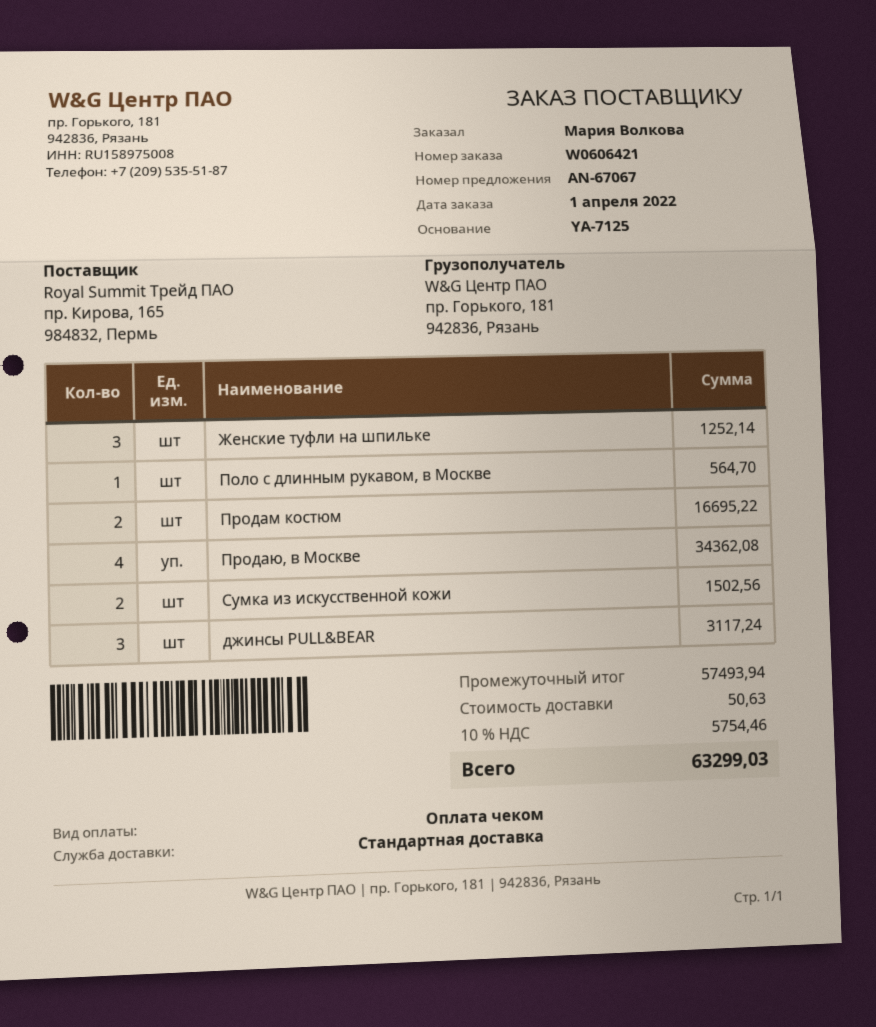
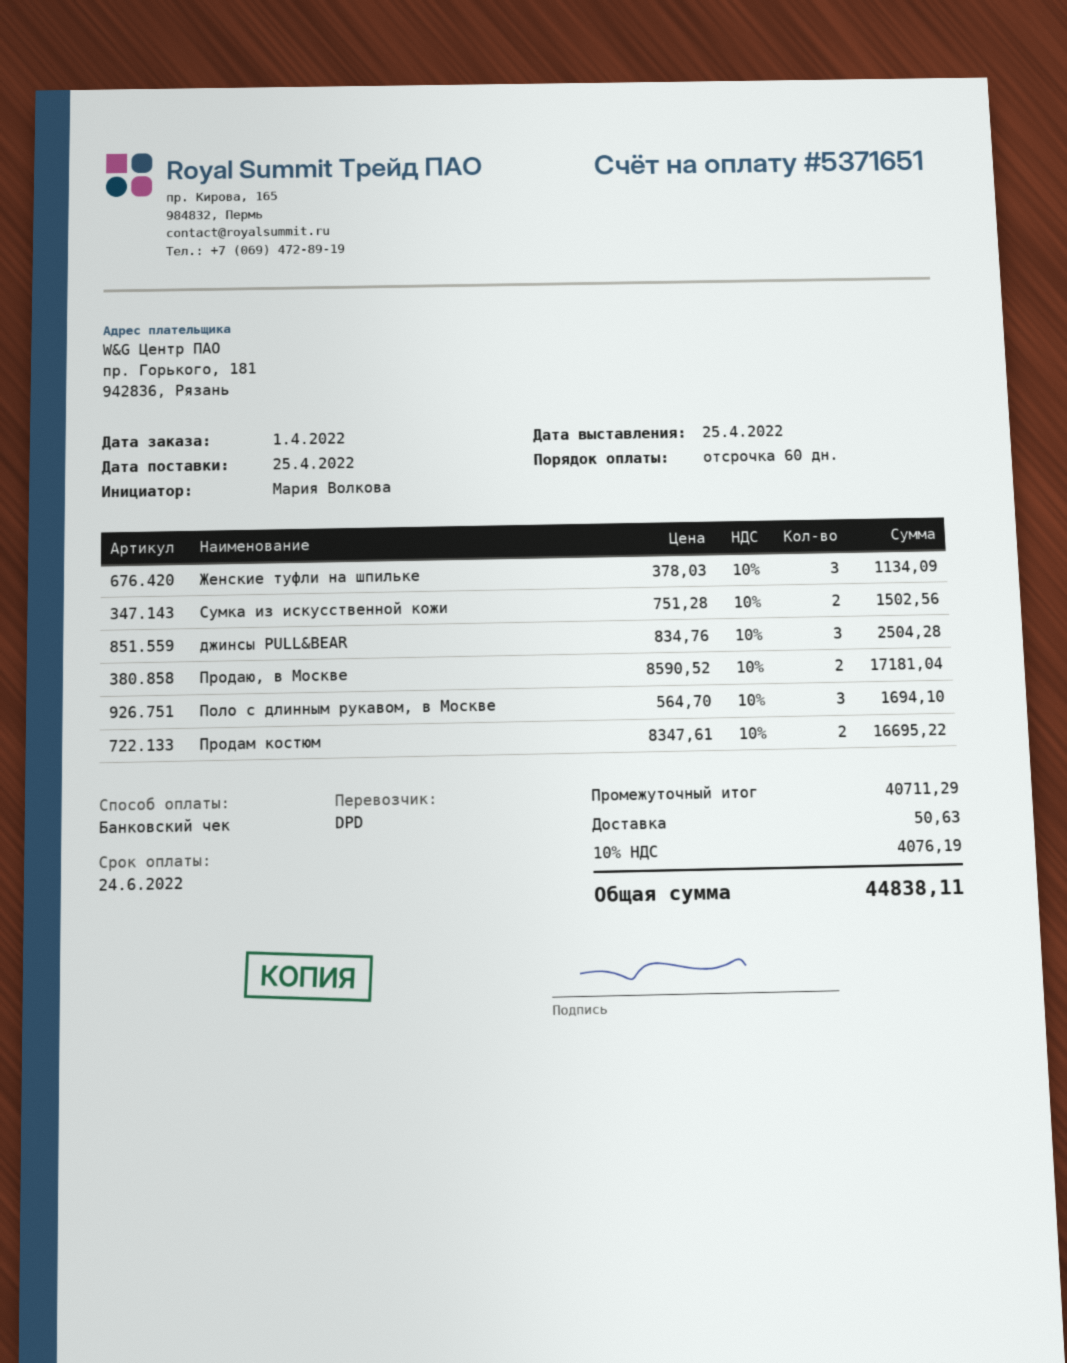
shipping method: standard -> DPD
Женские туфли на шпильке: 3 for 1252.14 -> 3 for 1134.09
Поло с длинным рукавом, в Москве: 1 for 564.70 -> 3 for 1694.10
Продаю, в Москве: 4 for 34362.08 -> 2 for 17181.04
джинсы PULL&BEAR: 3 for 3117.24 -> 3 for 2504.28
subtotal: 57493.94 -> 40711.29
tax: 10% = 5754.46 -> 10% = 4076.19
total: 63299.03 -> 44838.11

